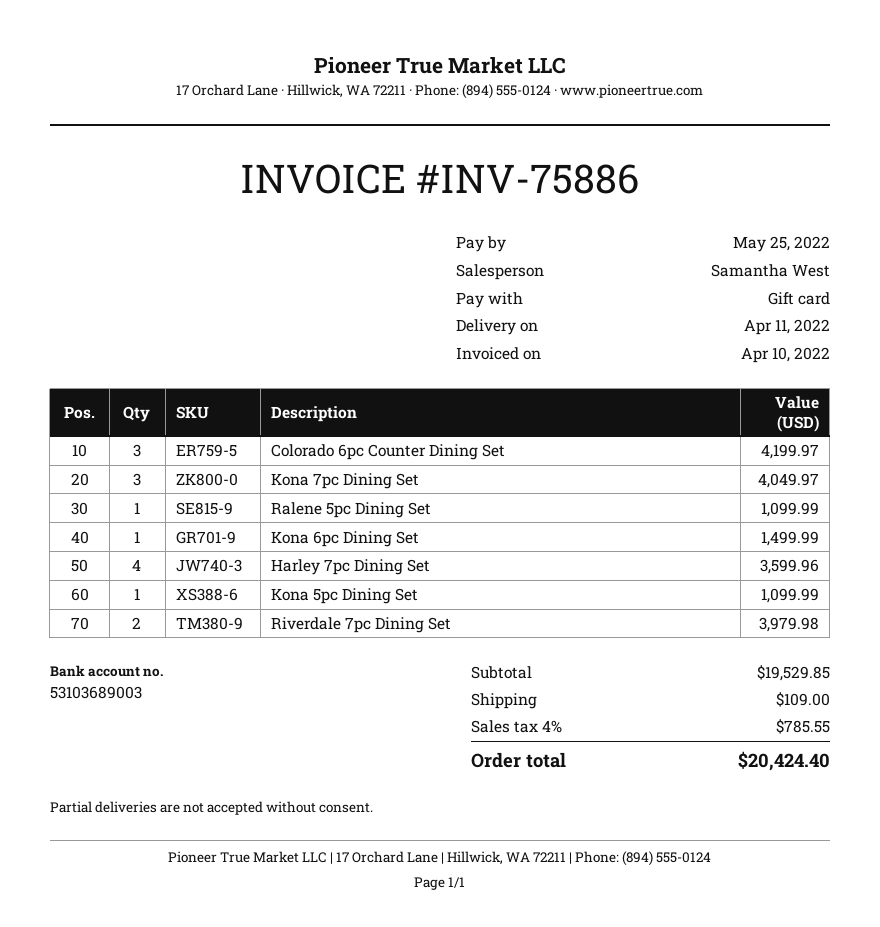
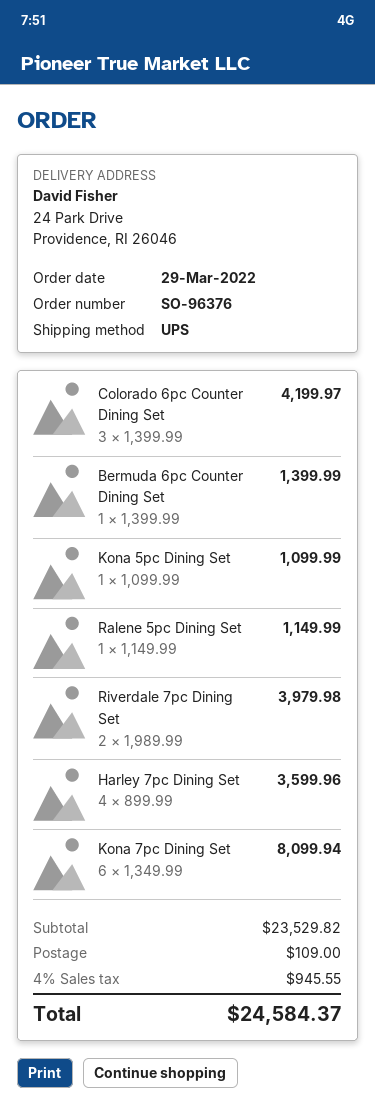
Kona 7pc Dining Set: 3 for 4049.97 -> 6 for 8099.94
Ralene 5pc Dining Set: 1 for 1099.99 -> 1 for 1149.99
Kona 6pc Dining Set: 1 for 1499.99 -> none
Bermuda 6pc Counter Dining Set: none -> 1 for 1399.99
subtotal: 19529.85 -> 23529.82
tax: 4% = 785.55 -> 4% = 945.55
total: 20424.40 -> 24584.37

